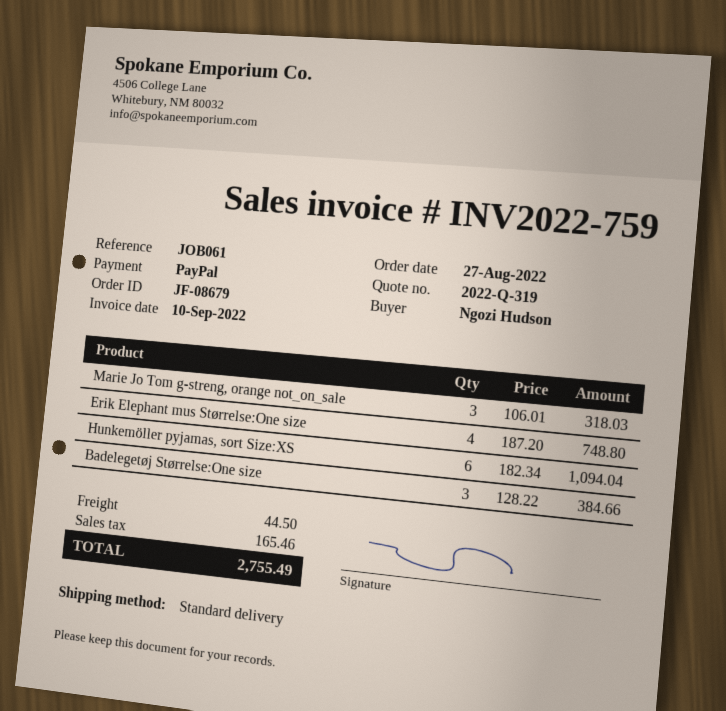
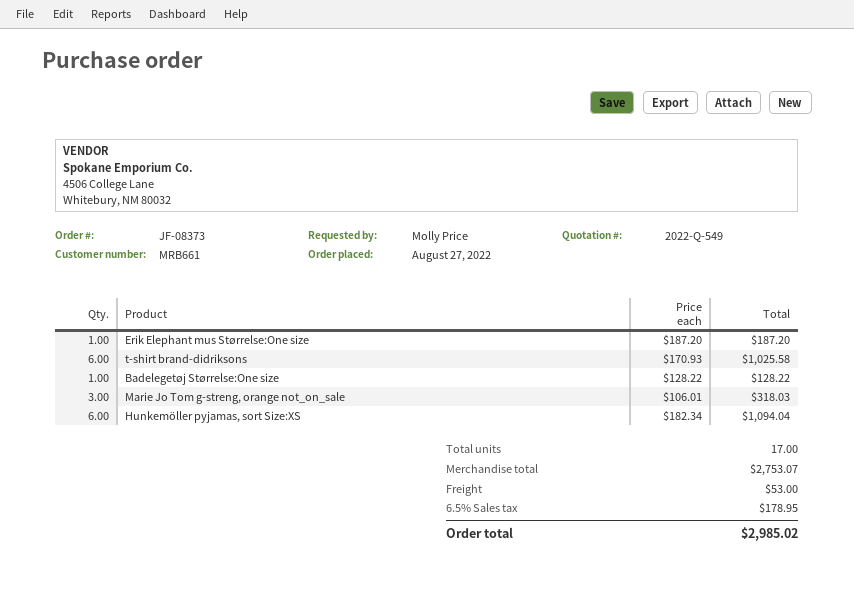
quote number: 2022-Q-319 -> 2022-Q-549
order number: JF-08679 -> JF-08373
ordered by: Ngozi Hudson -> Molly Price
Erik Elephant mus Størrelse:One size: 4 x 187.20 = 748.80 -> 1 x 187.20 = 187.20
Badelegetøj Størrelse:One size: 3 x 128.22 = 384.66 -> 1 x 128.22 = 128.22
t-shirt brand-didriksons: none -> 6 x 170.93 = 1025.58
shipping: 44.50 -> 53.00
tax: 165.46 -> 178.95
total: 2755.49 -> 2985.02

